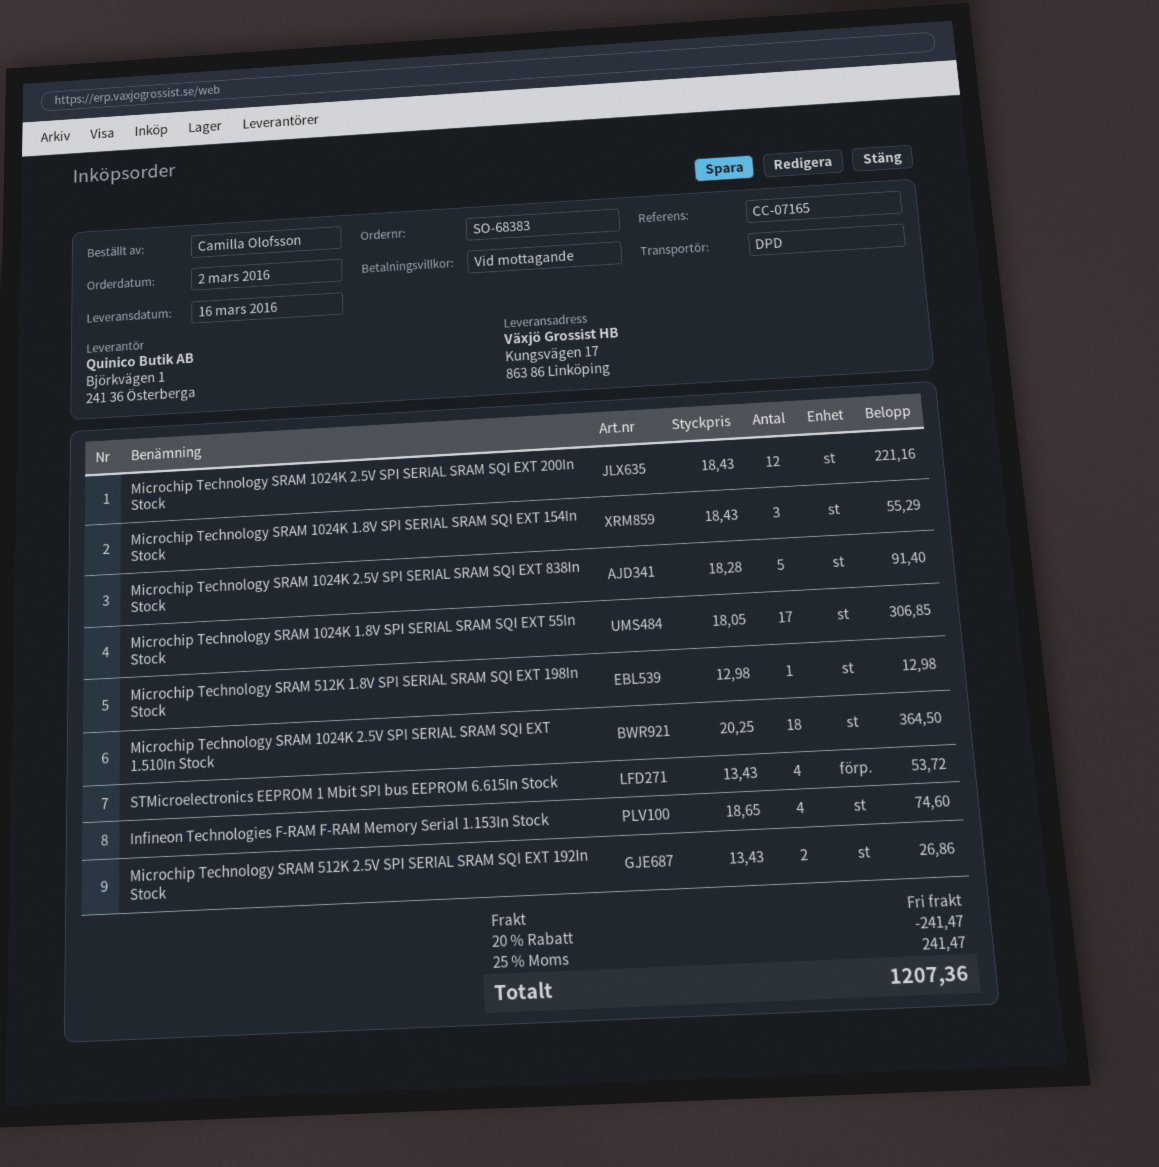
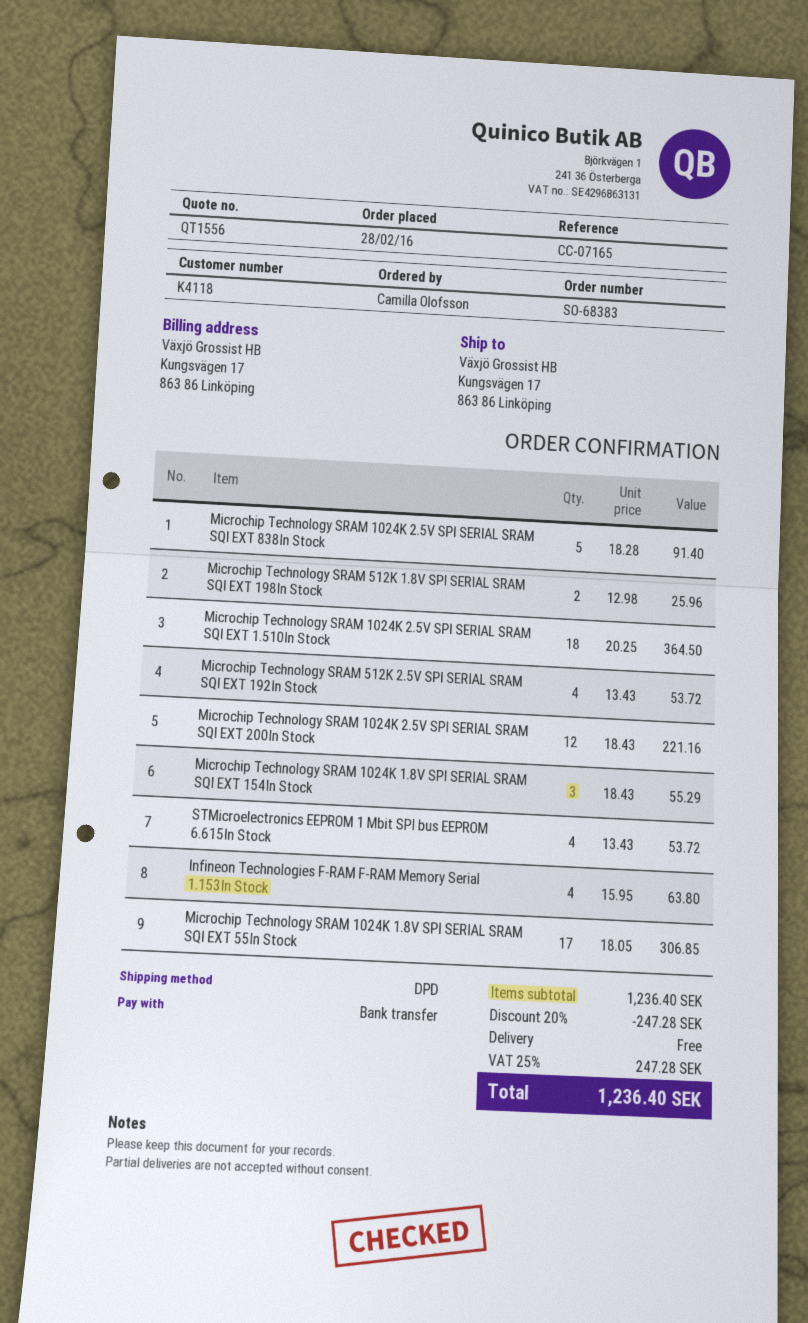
order date: 2016-03-02 -> 2016-02-28
Microchip Technology SRAM 512K 1.8V SPI SERIAL SRAM SQI EXT 198In Stock: 1 x 12.98 = 12.98 -> 2 x 12.98 = 25.96
Infineon Technologies F-RAM F-RAM Memory Serial 1.153In Stock: 4 x 18.65 = 74.60 -> 4 x 15.95 = 63.80
Microchip Technology SRAM 512K 2.5V SPI SERIAL SRAM SQI EXT 192In Stock: 2 x 13.43 = 26.86 -> 4 x 13.43 = 53.72
discount: 20% = 241.47 -> 20% = 247.28
tax: 25% = 241.47 -> 25% = 247.28
total: 1207.36 -> 1236.40

